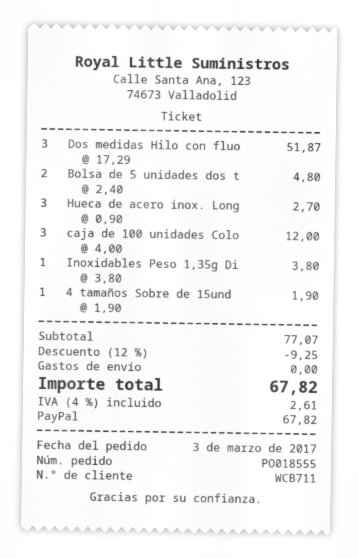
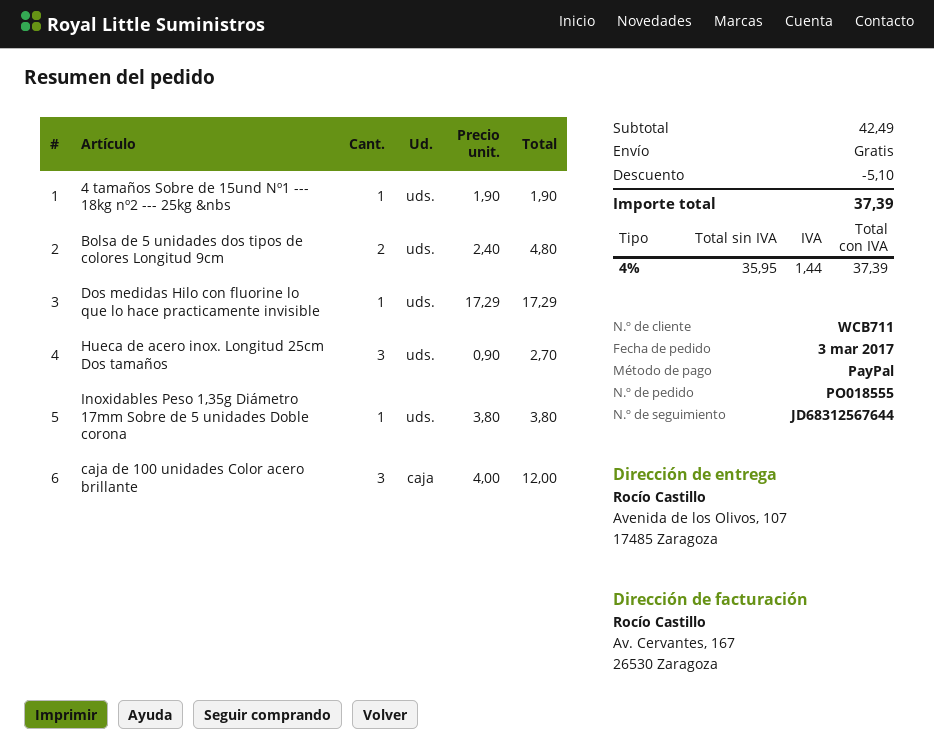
Dos medidas Hilo con fluo: 3 x 17.29 = 51.87 -> 1 x 17.29 = 17.29
subtotal: 77.07 -> 42.49
discount: 9.25 -> 5.10
tax: 4% = 2.61 -> 4% = 1.44
total: 67.82 -> 37.39

